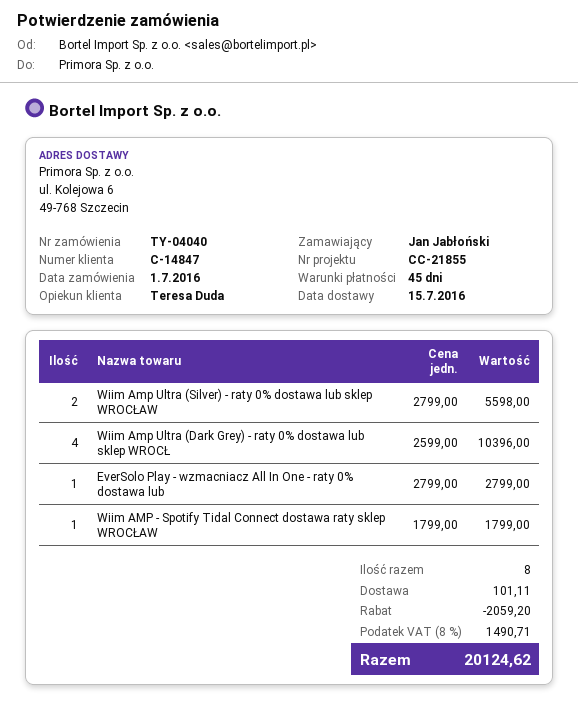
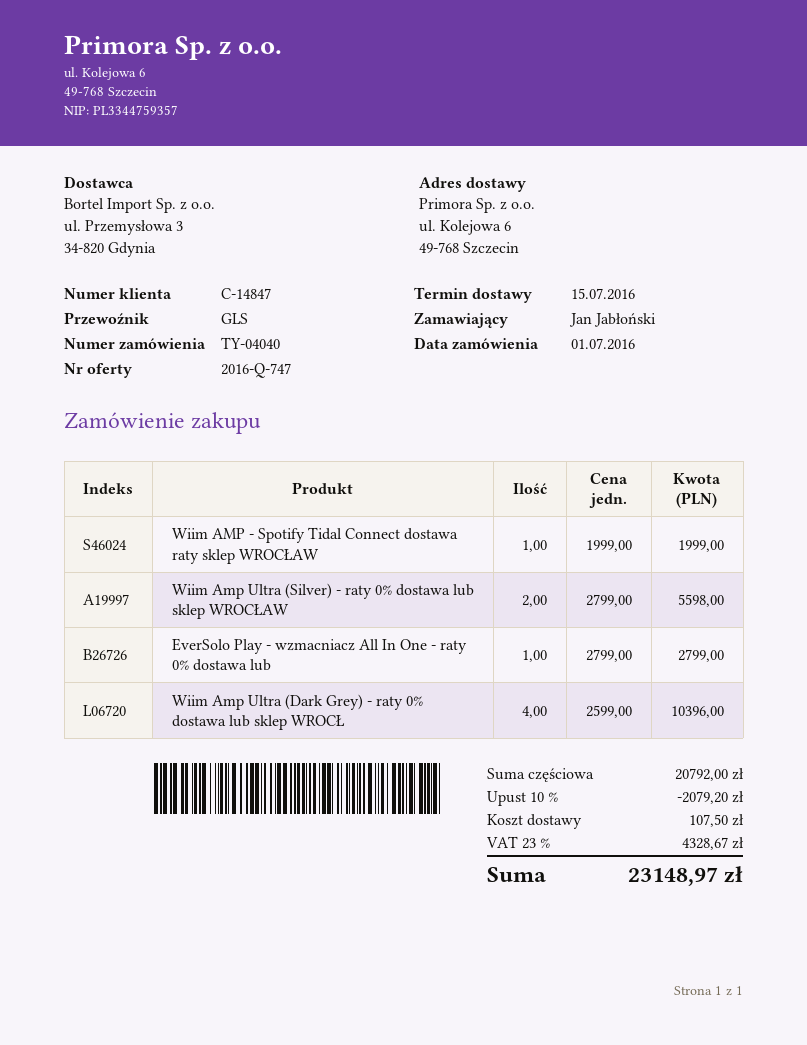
Wiim AMP - Spotify Tidal Connect dostawa raty sklep WROCŁAW: 1 x 1799.00 = 1799.00 -> 1 x 1999.00 = 1999.00
discount: 2059.20 -> 2079.20
shipping: 101.11 -> 107.50
tax: 8% = 1490.71 -> 23% = 4328.67
total: 20124.62 -> 23148.97

